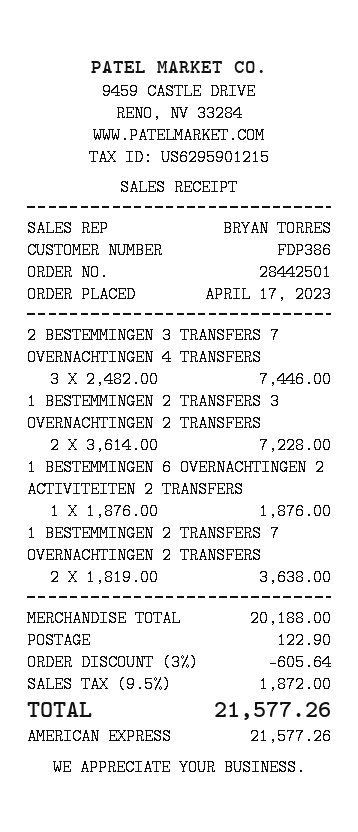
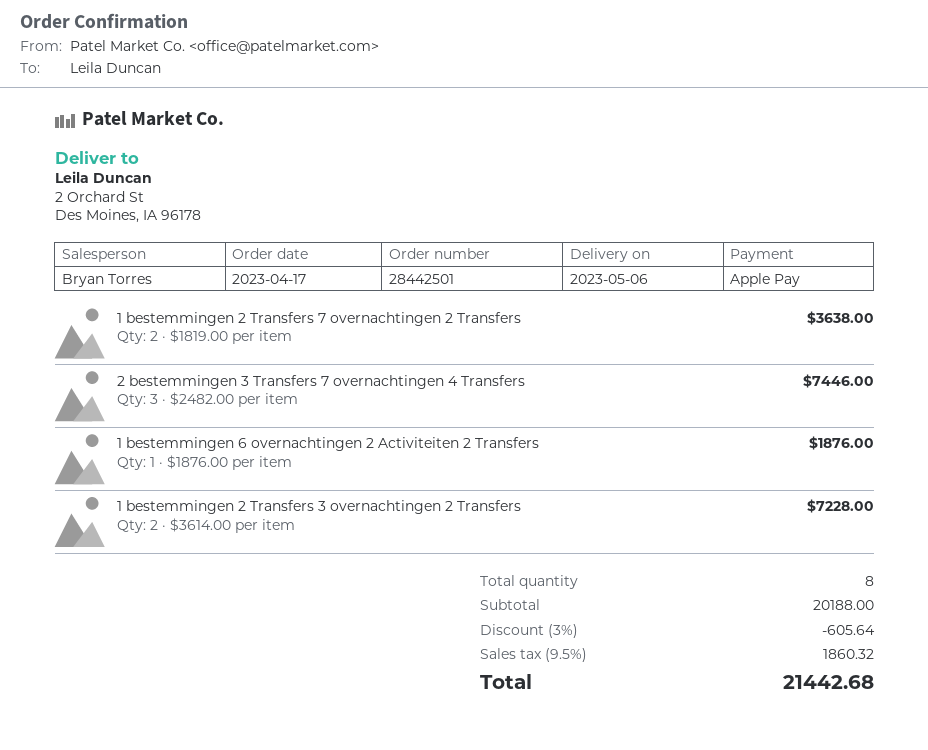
payment method: American Express -> Apple Pay
shipping: 122.90 -> none
tax: 9.5% = 1872.00 -> 9.5% = 1860.32
total: 21577.26 -> 21442.68

